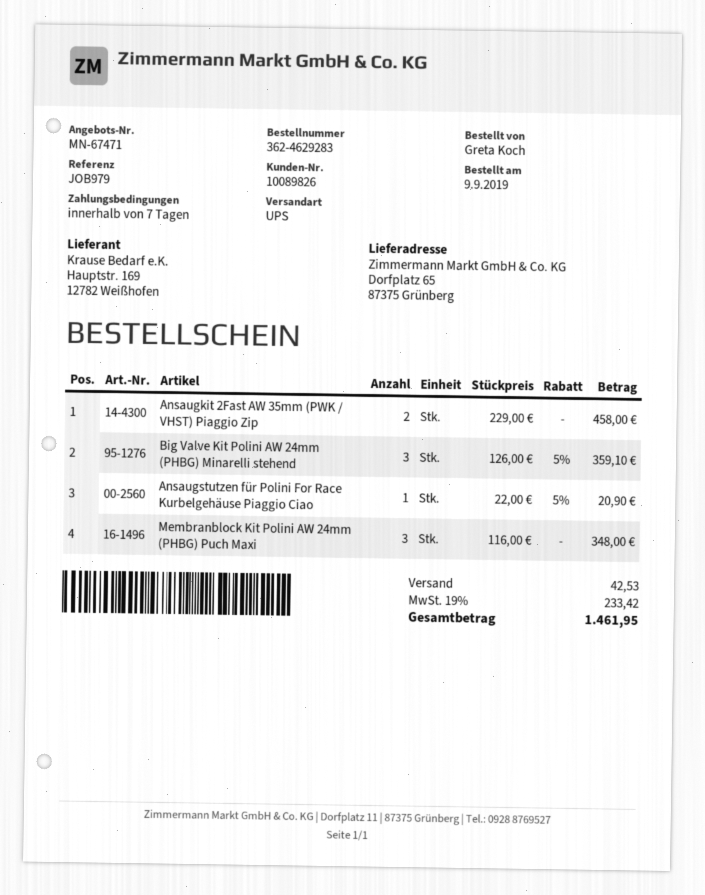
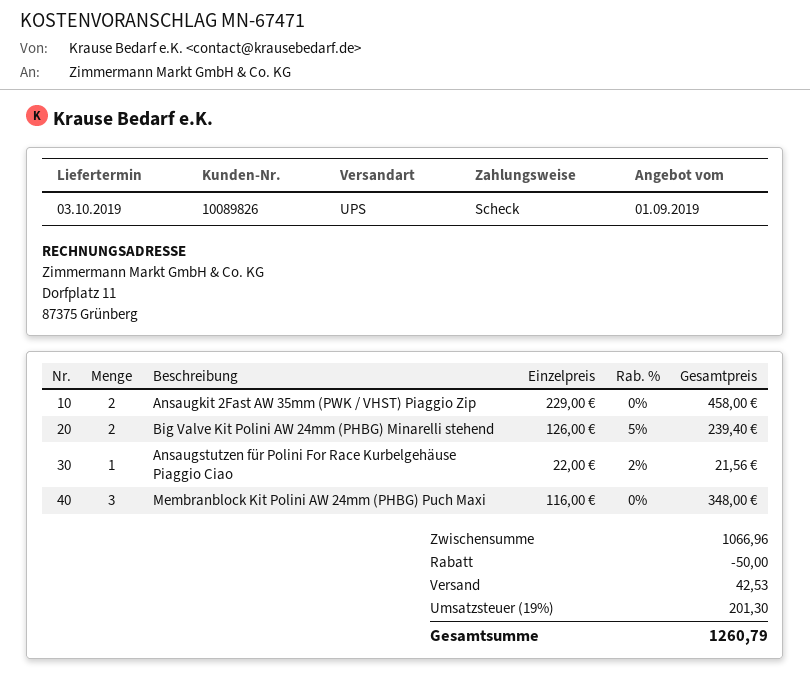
Big Valve Kit Polini AW 24mm (PHBG) Minarelli stehend: 3 x 126.00 - 5% = 359.10 -> 2 x 126.00 - 5% = 239.40
Ansaugstutzen für Polini For Race Kurbelgehäuse Piaggio Ciao: 1 x 22.00 - 5% = 20.90 -> 1 x 22.00 - 2% = 21.56
discount: none -> 50.00
tax: 19% = 233.42 -> 19% = 201.30
total: 1461.95 -> 1260.79

